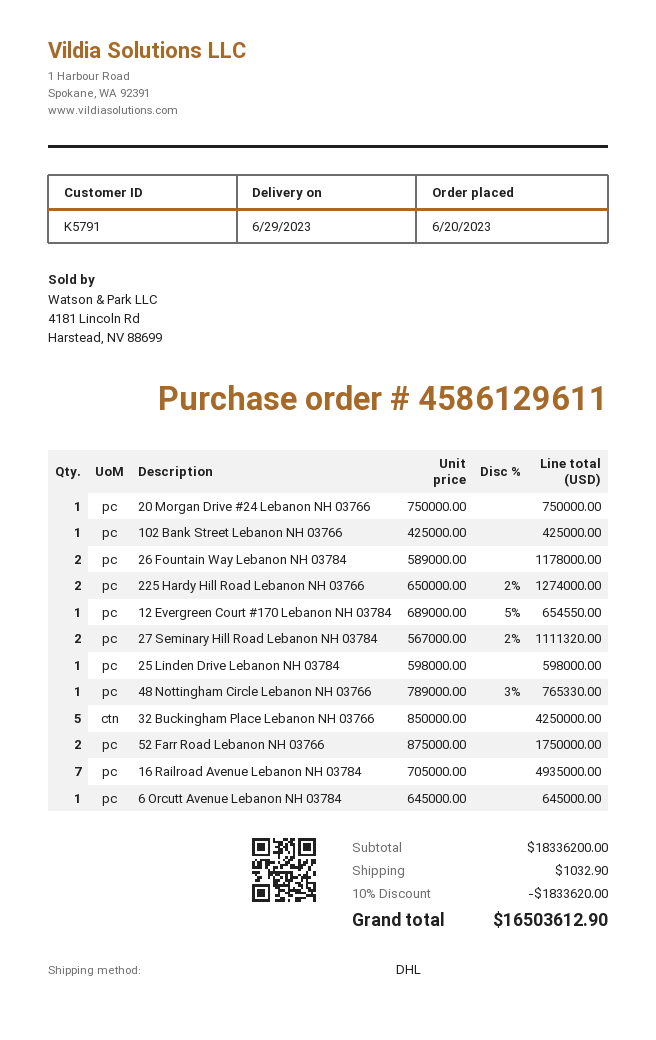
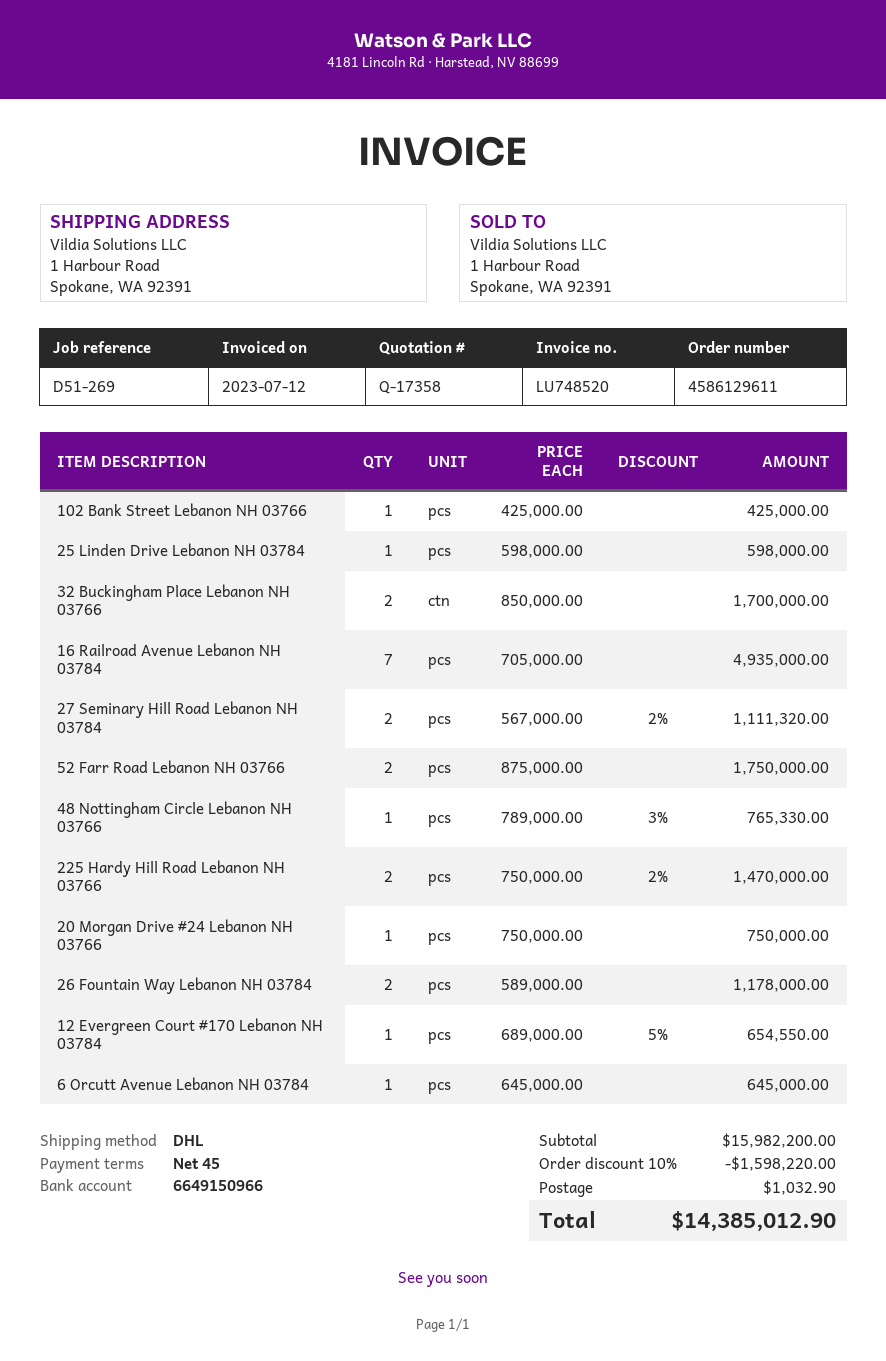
225 Hardy Hill Road Lebanon NH 03766: 2 x 650000.00 - 2% = 1274000.00 -> 2 x 750000.00 - 2% = 1470000.00
32 Buckingham Place Lebanon NH 03766: 5 x 850000.00 = 4250000.00 -> 2 x 850000.00 = 1700000.00
subtotal: 18336200.00 -> 15982200.00
discount: 10% = 1833620.00 -> 10% = 1598220.00
total: 16503612.90 -> 14385012.90

